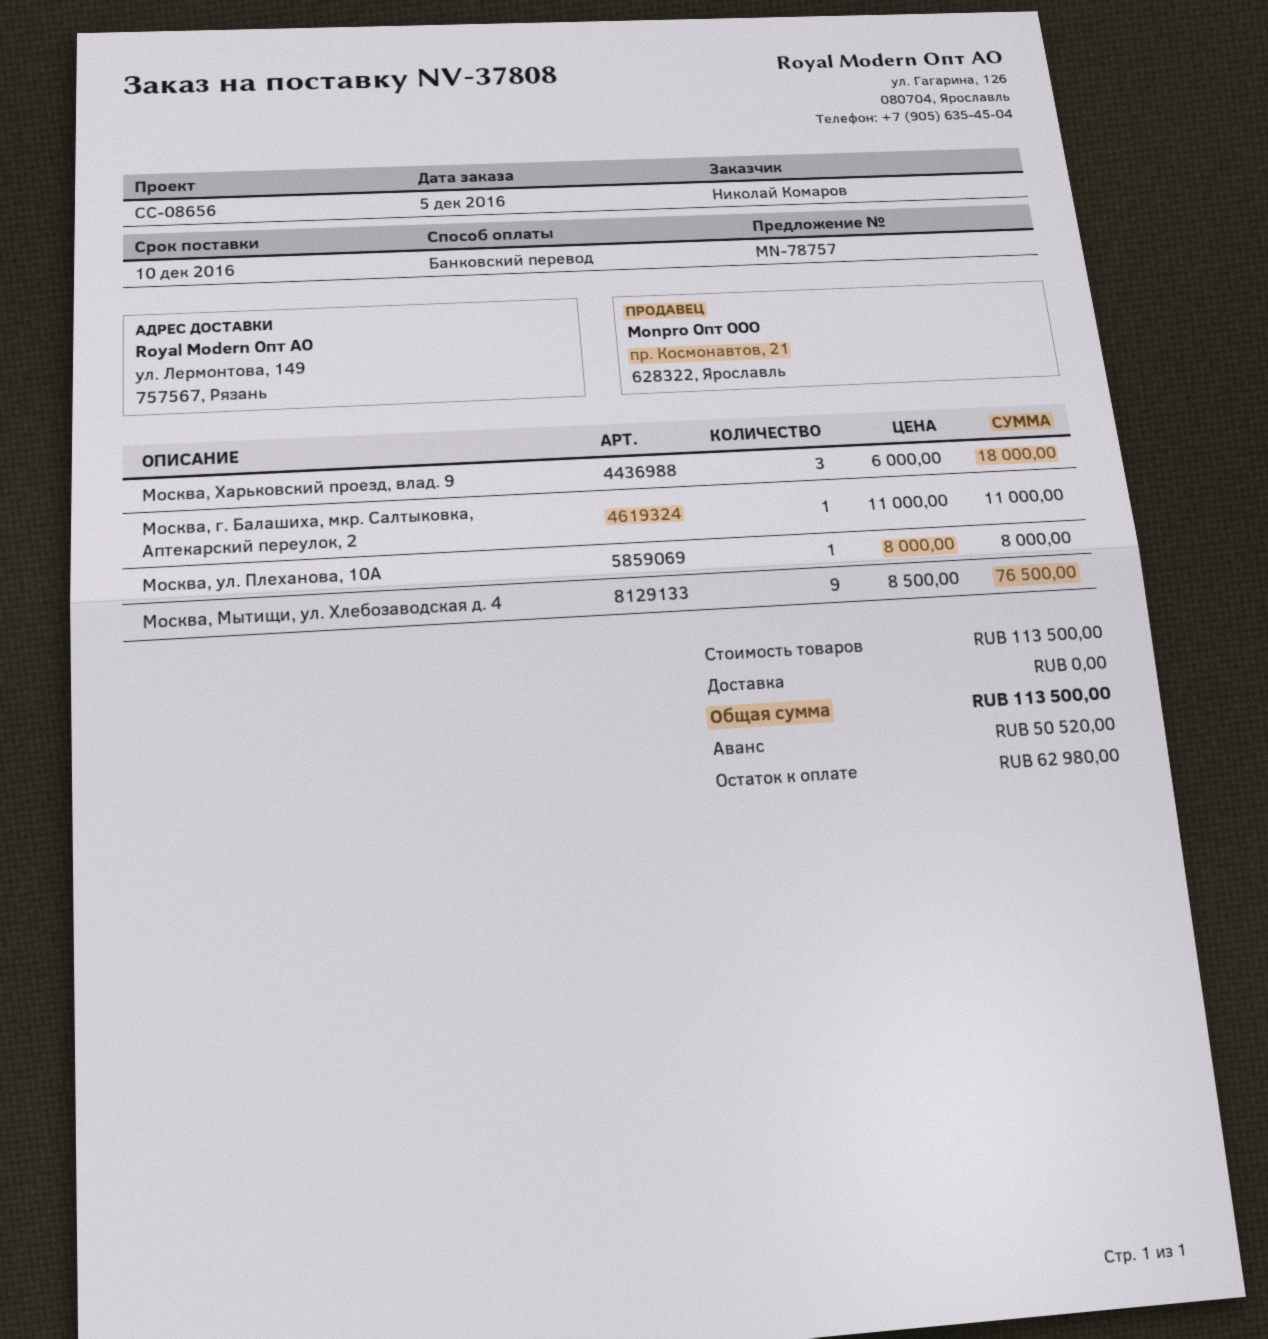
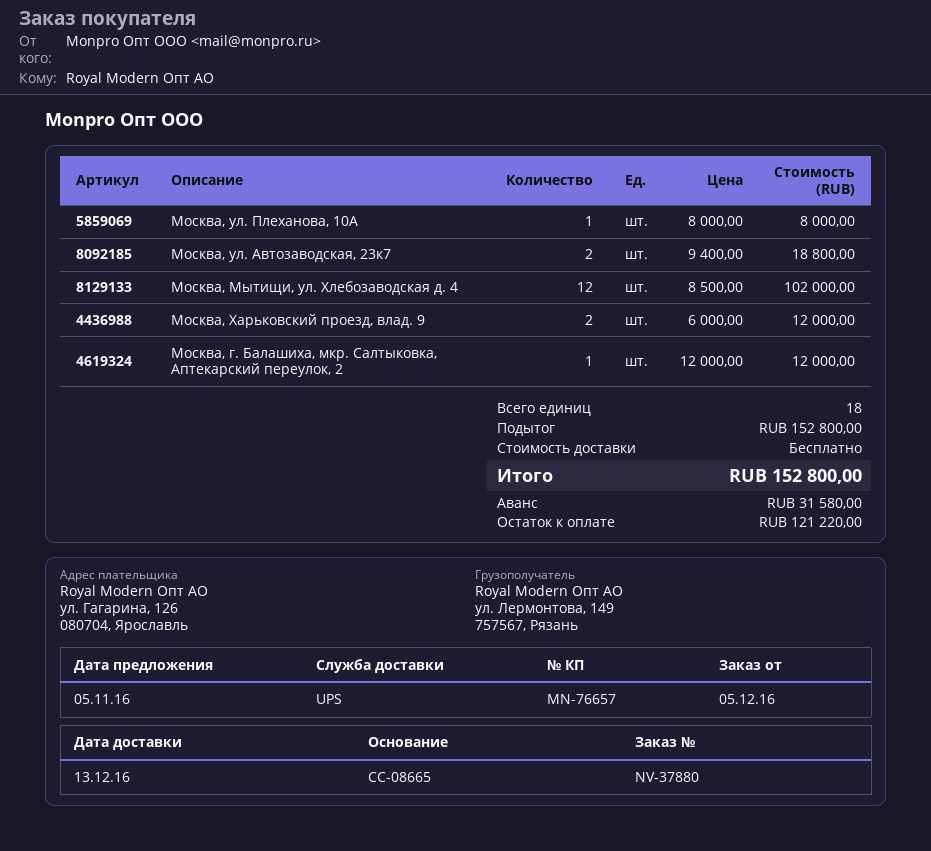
quote number: MN-78757 -> MN-76657
order number: NV-37808 -> NV-37880
delivery date: 2016-12-10 -> 2016-12-13
reference: CC-08656 -> CC-08665
Москва, Харьковский проезд, влад. 9: 3 x 6000.00 = 18000.00 -> 2 x 6000.00 = 12000.00
Москва, г. Балашиха, мкр. Салтыковка, Аптекарский переулок, 2: 1 x 11000.00 = 11000.00 -> 1 x 12000.00 = 12000.00
Москва, Мытищи, ул. Хлебозаводская д. 4: 9 x 8500.00 = 76500.00 -> 12 x 8500.00 = 102000.00
Москва, ул. Автозаводская, 23к7: none -> 2 x 9400.00 = 18800.00
subtotal: 113500.00 -> 152800.00
total: 113500.00 -> 152800.00
deposit: 50520.00 -> 31580.00
balance: 62980.00 -> 121220.00

